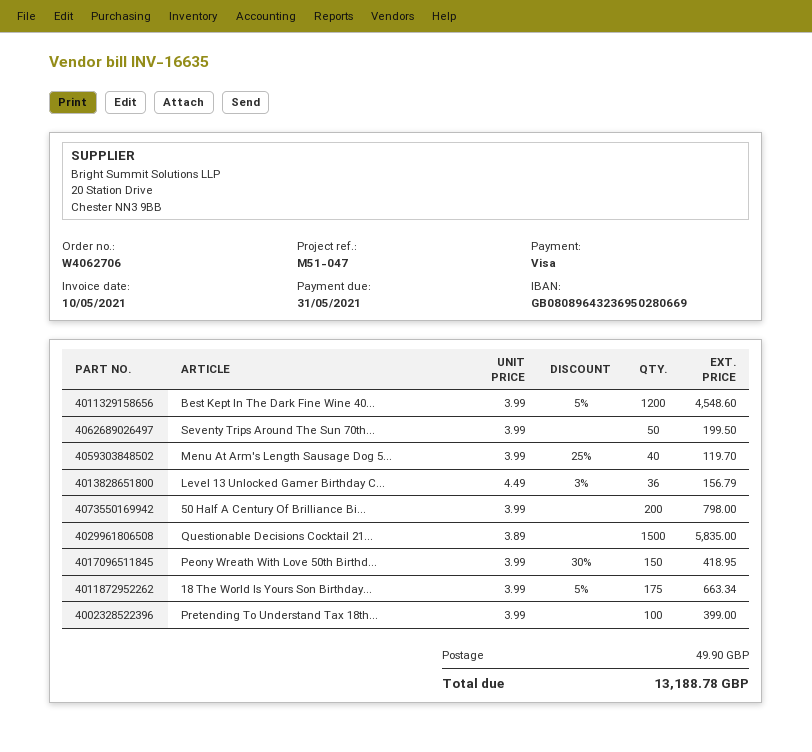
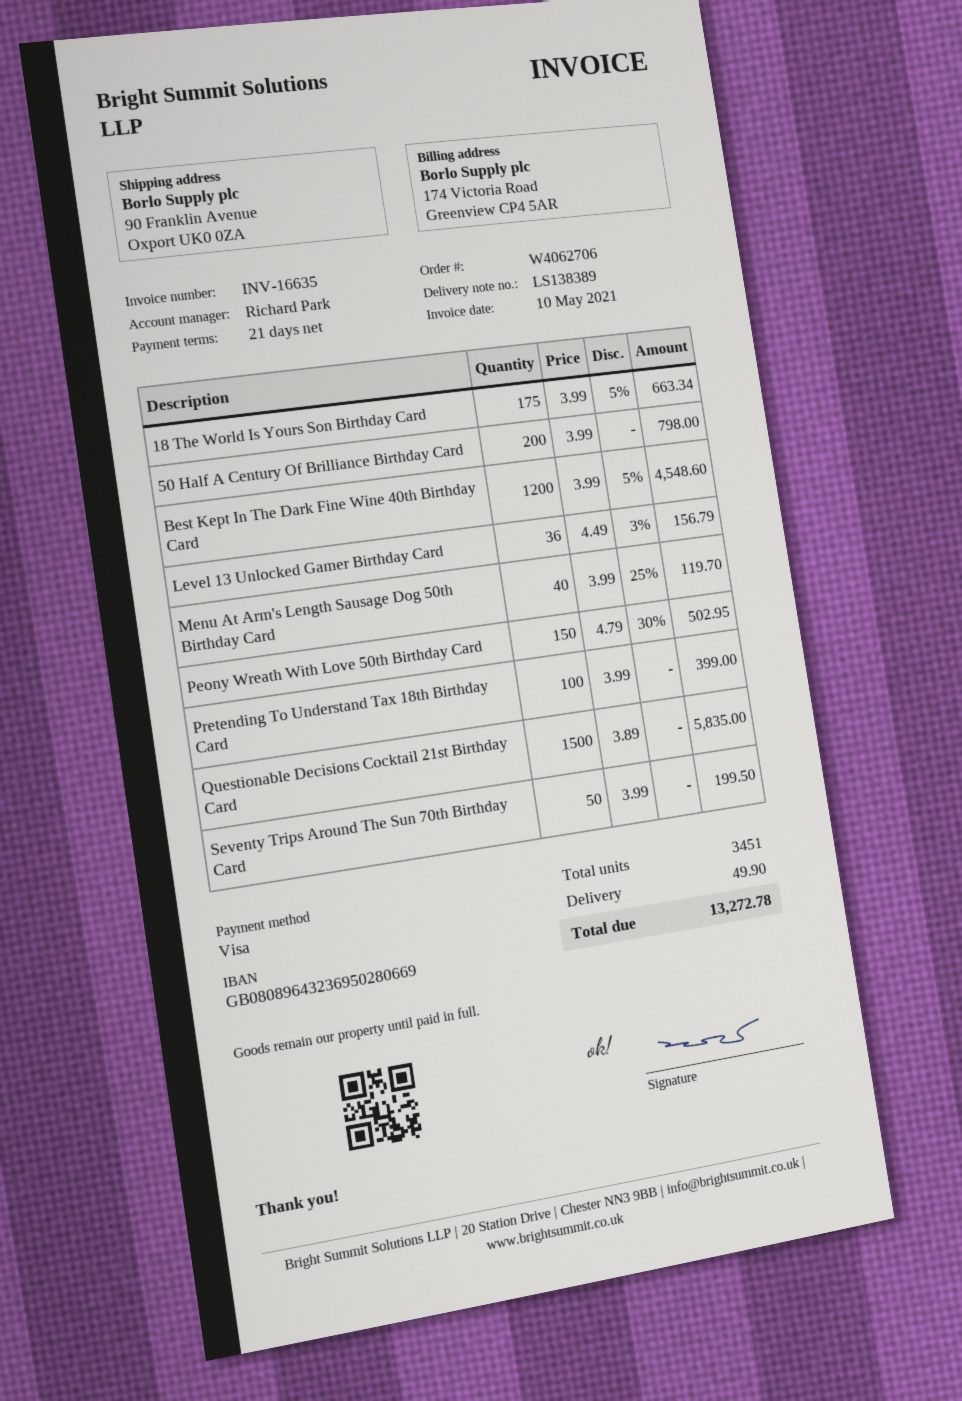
Peony Wreath With Love 50th Birthd...: 150 x 3.99 - 30% = 418.95 -> 150 x 4.79 - 30% = 502.95
total: 13188.78 -> 13272.78

